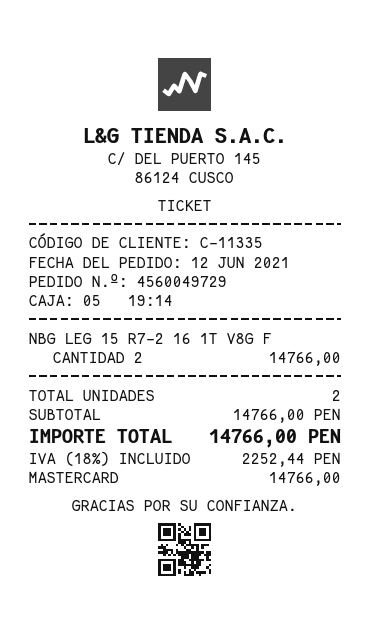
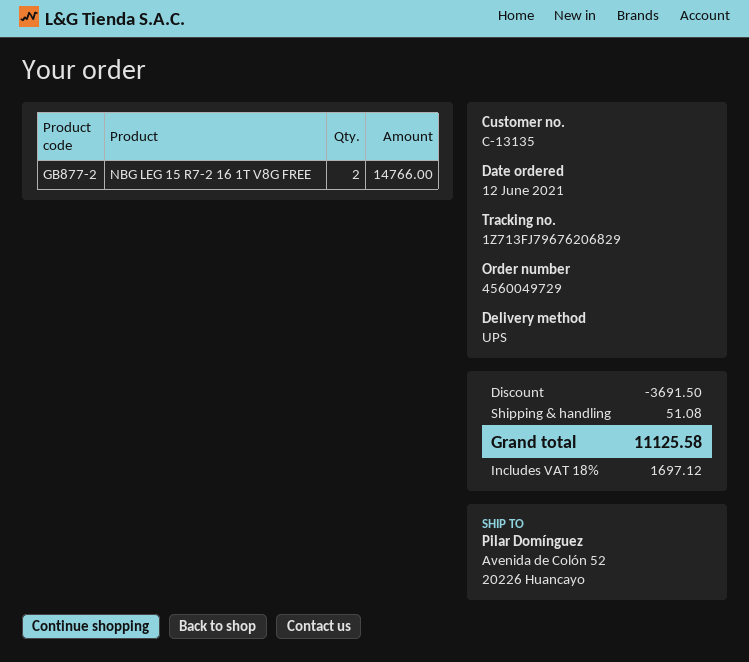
customer number: C-11335 -> C-13135
discount: none -> 3691.50
shipping: none -> 51.08
tax: 18% = 2252.44 -> 18% = 1697.12
total: 14766.00 -> 11125.58

